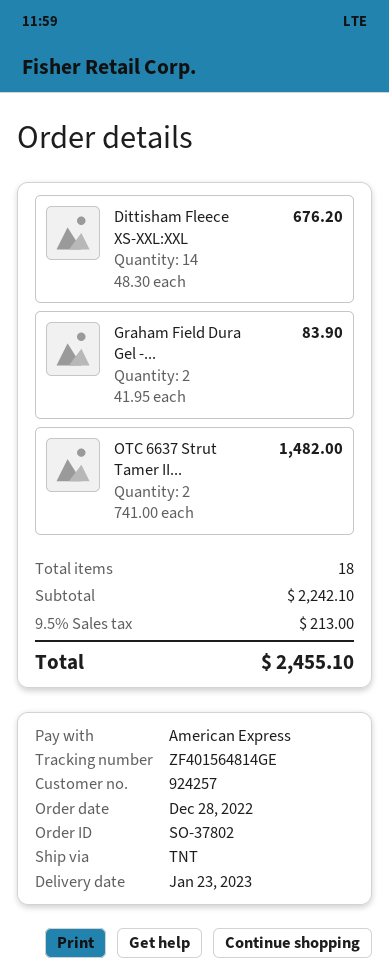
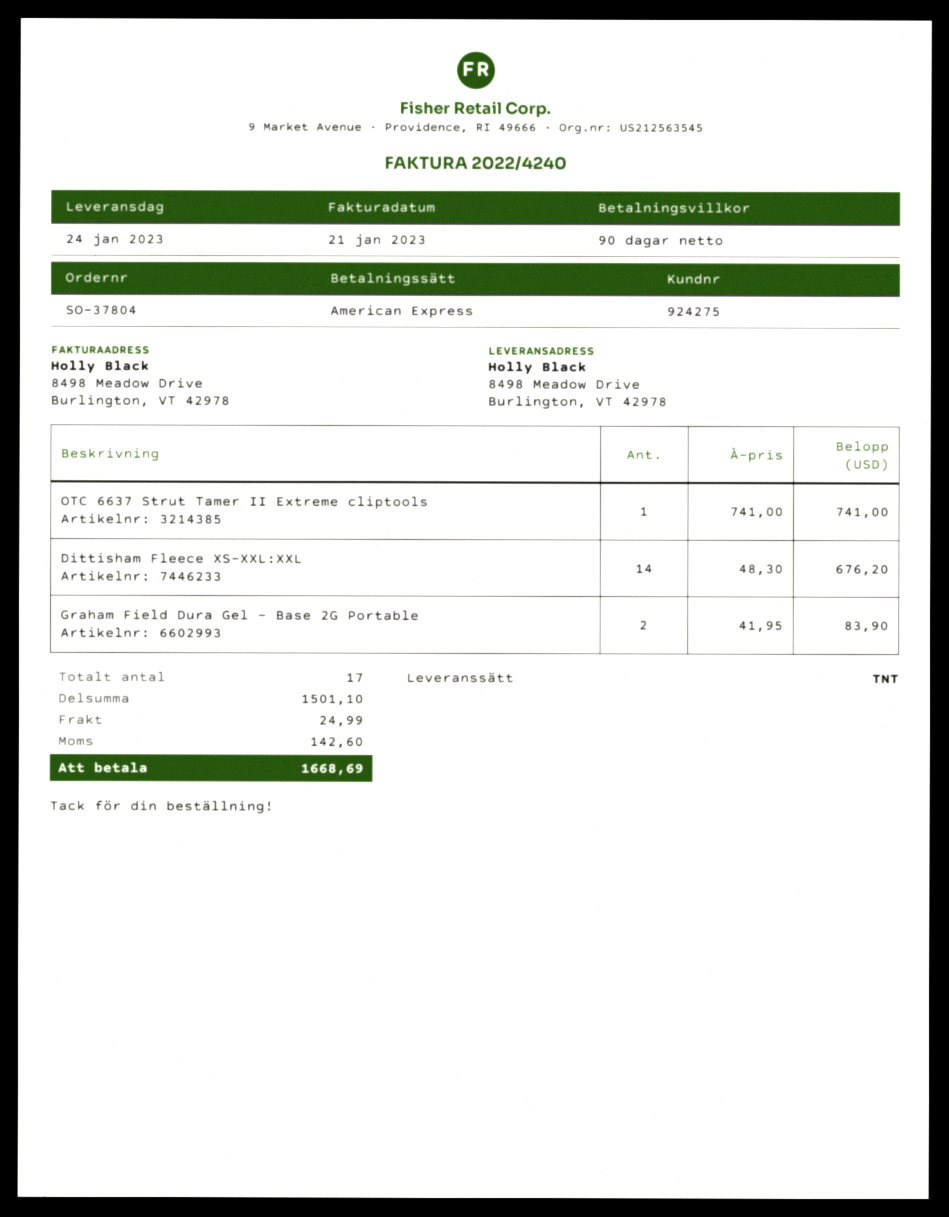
order number: SO-37802 -> SO-37804
delivery date: 2023-01-23 -> 2023-01-24
customer number: 924257 -> 924275
OTC 6637 Strut Tamer II...: 2 x 741.00 = 1482.00 -> 1 x 741.00 = 741.00
total quantity: 18 -> 17
subtotal: 2242.10 -> 1501.10
shipping: none -> 24.99
tax: 213.00 -> 142.60
total: 2455.10 -> 1668.69

